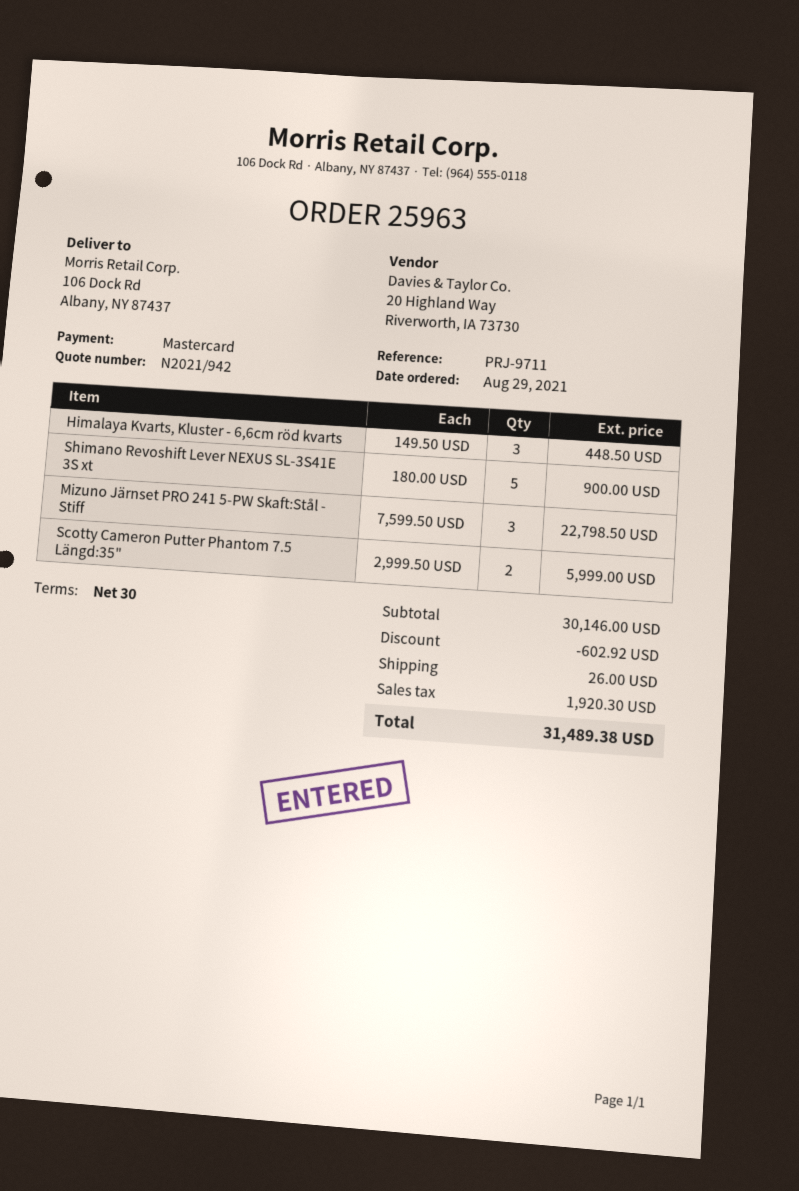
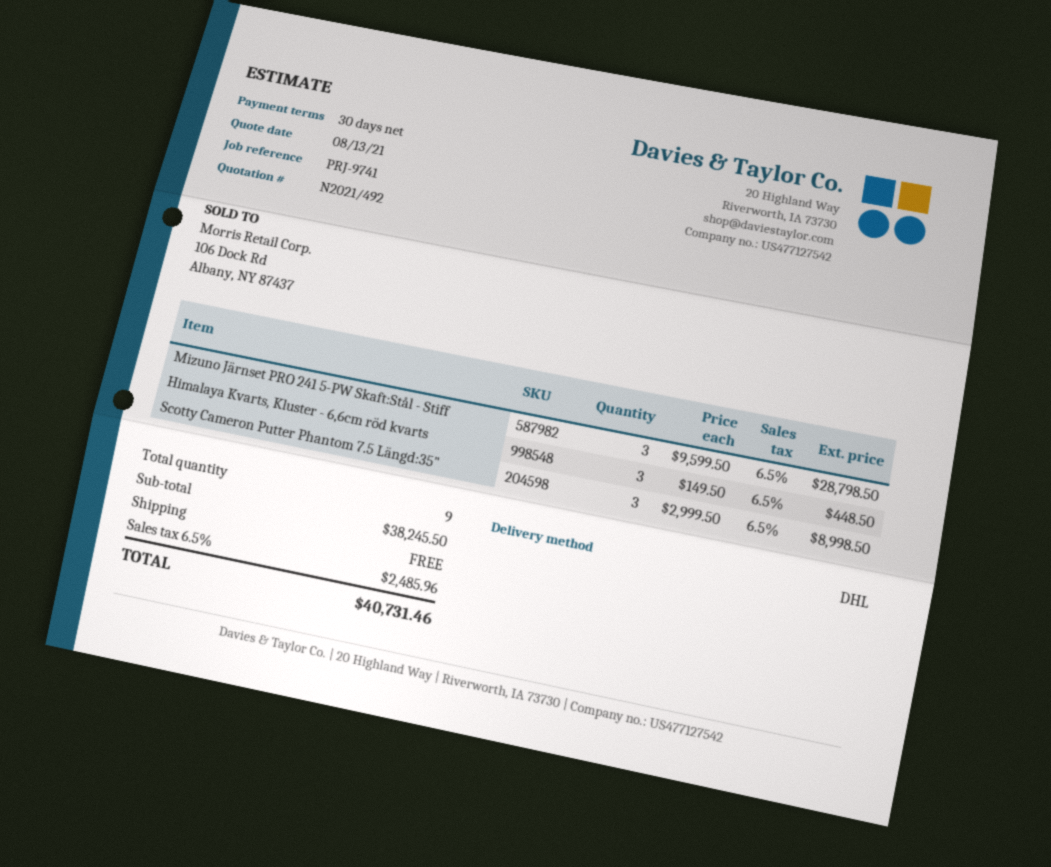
quote number: N2021/942 -> N2021/492
reference: PRJ-9711 -> PRJ-9741
Shimano Revoshift Lever NEXUS SL-3S41E 3S xt: 5 x 180.00 = 900.00 -> none
Mizuno Järnset PRO 241 5-PW Skaft:Stål - Stiff: 3 x 7599.50 = 22798.50 -> 3 x 9599.50 = 28798.50
Scotty Cameron Putter Phantom 7.5 Längd:35": 2 x 2999.50 = 5999.00 -> 3 x 2999.50 = 8998.50
subtotal: 30146.00 -> 38245.50
discount: 602.92 -> none
shipping: 26.00 -> 0.00
tax: 1920.30 -> 2485.96
total: 31489.38 -> 40731.46

